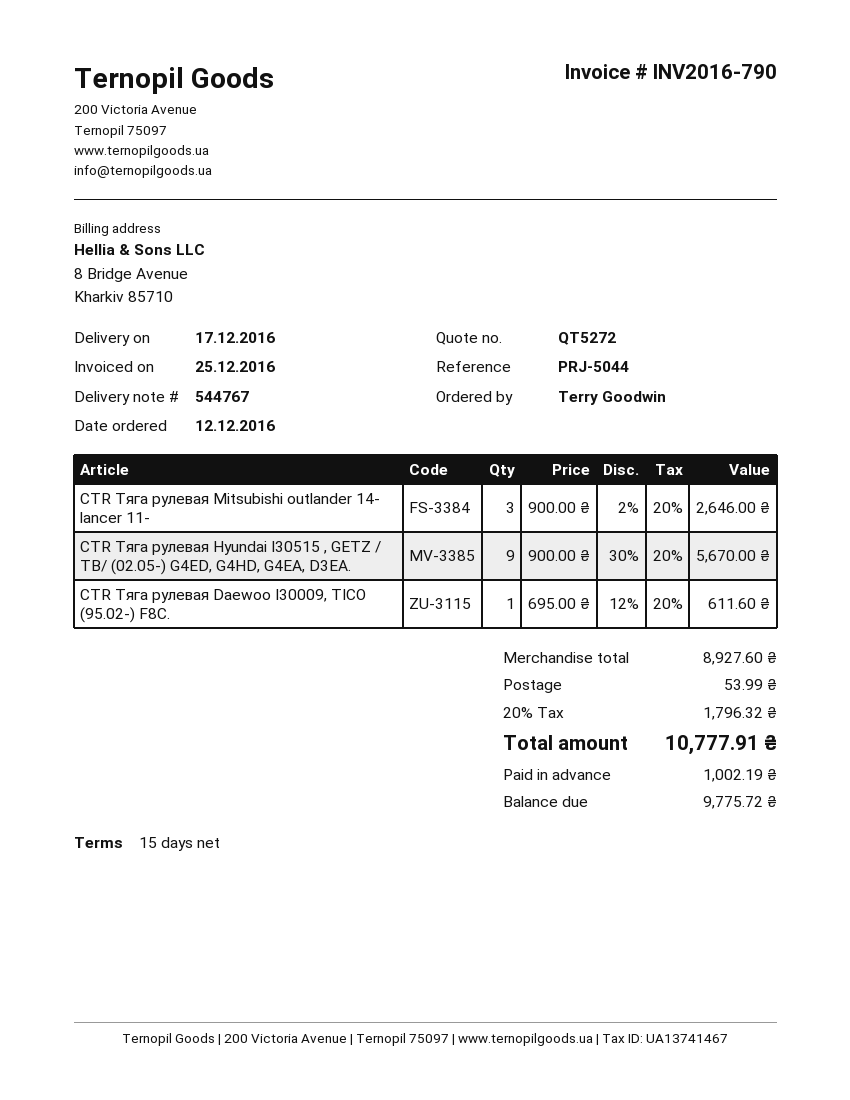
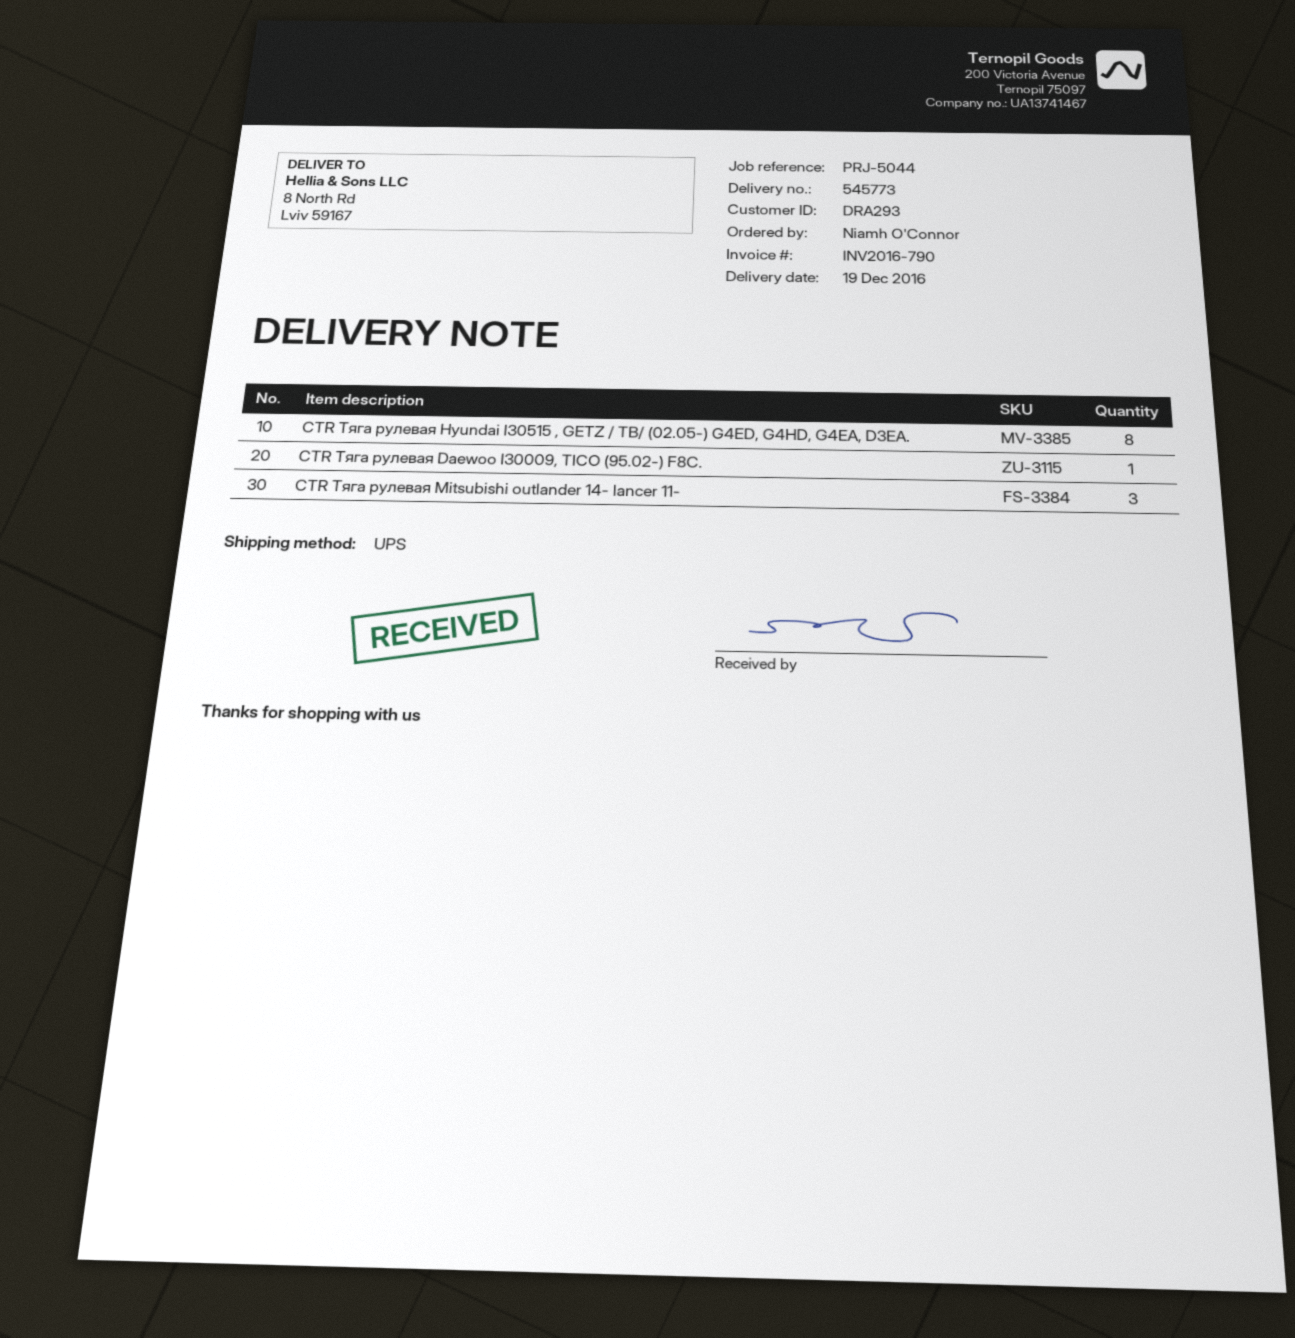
delivery note number: 544767 -> 545773
delivery date: 2016-12-17 -> 2016-12-19
ordered by: Terry Goodwin -> Niamh O'Connor
CTR Тяга рулевая Hyundai I30515 , GETZ / TB/ (02.05-) G4ED, G4HD, G4EA, D3EA.: 9 -> 8

